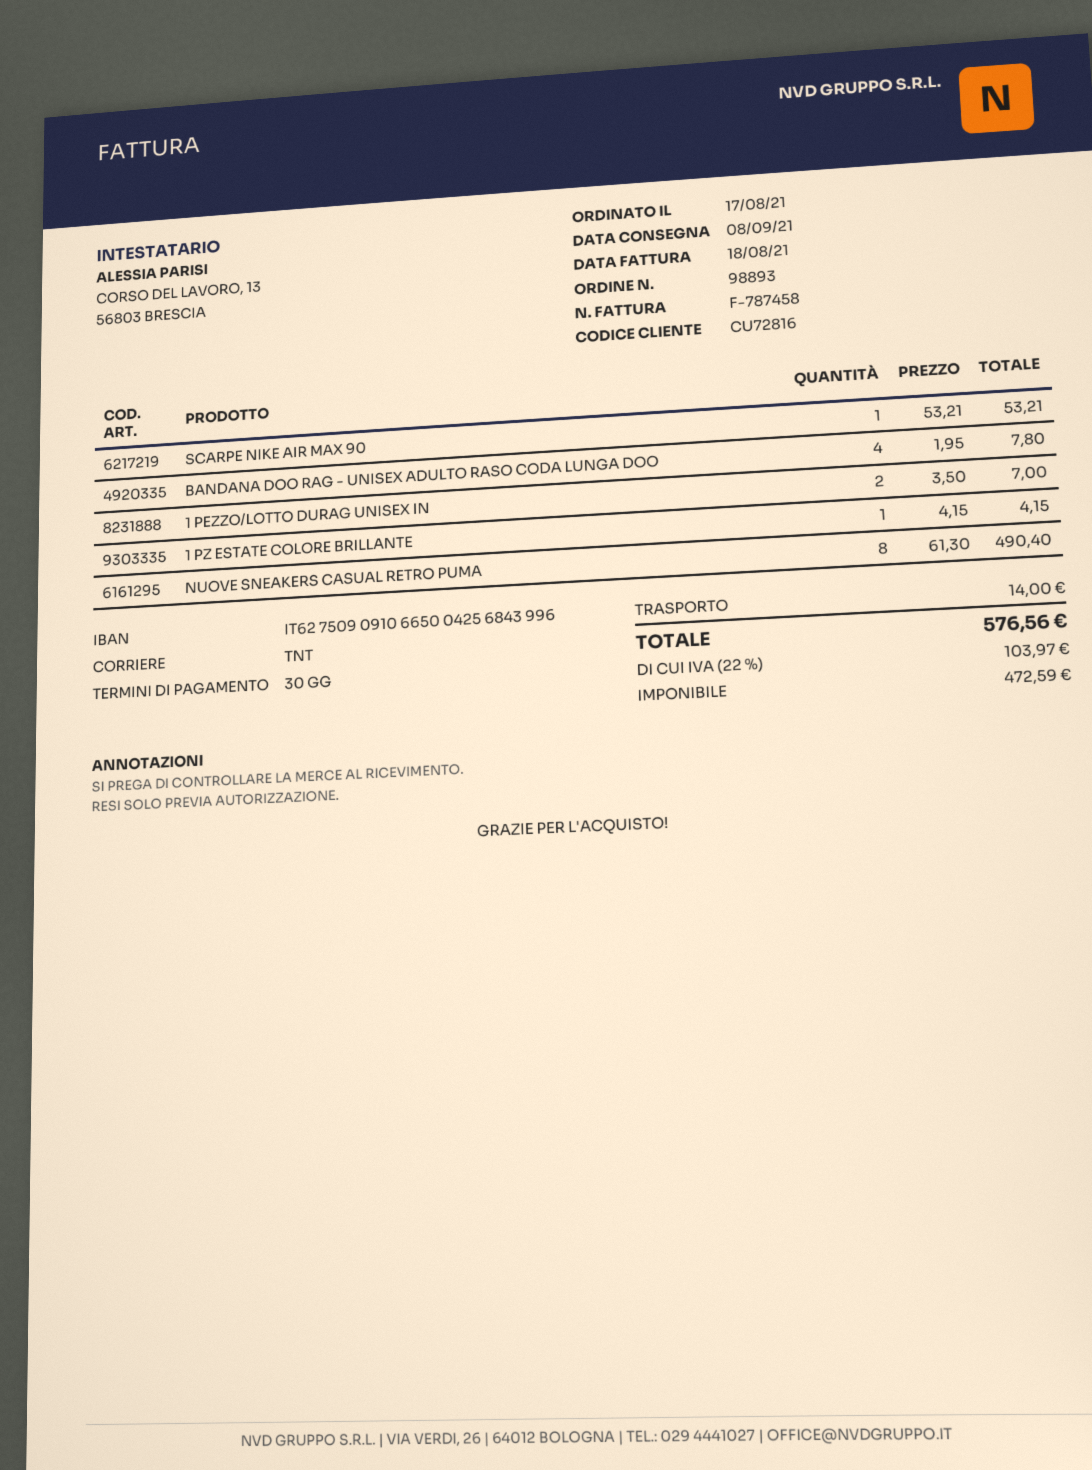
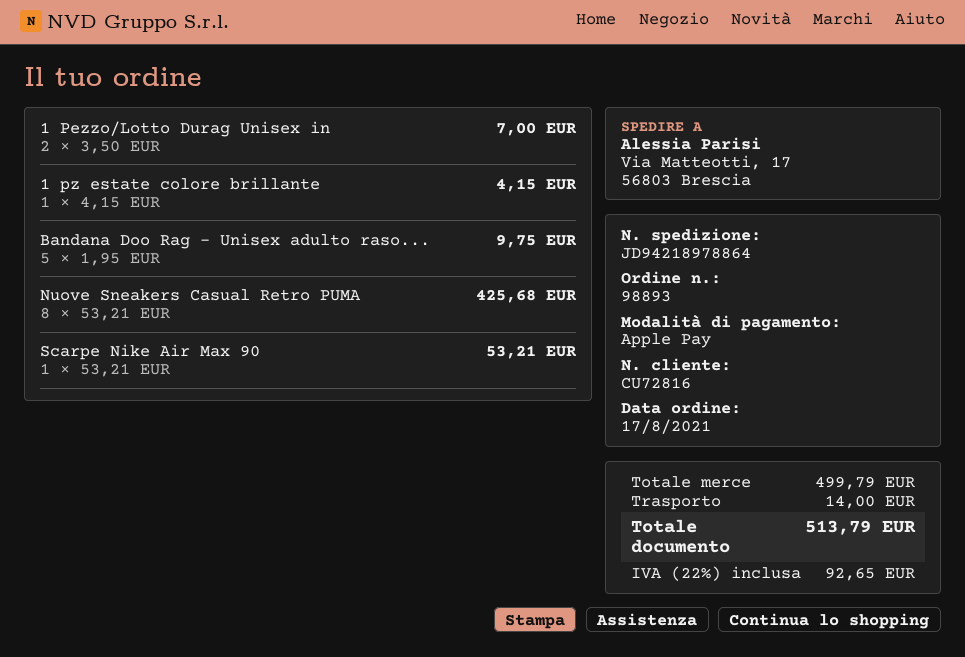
BANDANA DOO RAG - UNISEX ADULTO RASO CODA LUNGA DOO: 4 x 1.95 = 7.80 -> 5 x 1.95 = 9.75
NUOVE SNEAKERS CASUAL RETRO PUMA: 8 x 61.30 = 490.40 -> 8 x 53.21 = 425.68
tax: 22% = 103.97 -> 22% = 92.65
total: 576.56 -> 513.79

